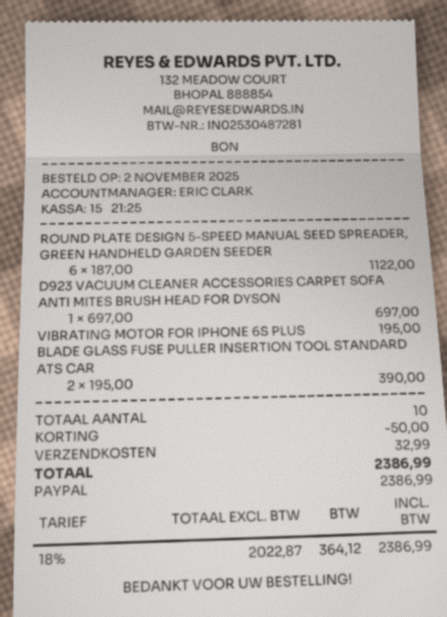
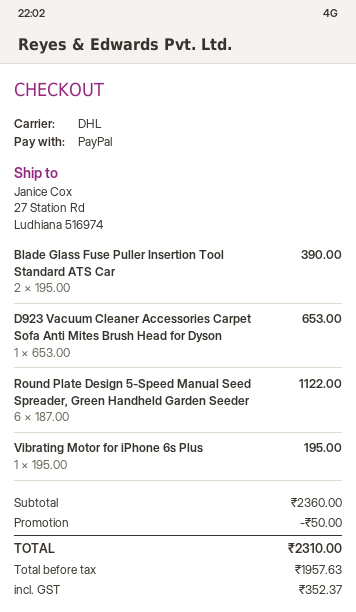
D923 VACUUM CLEANER ACCESSORIES CARPET SOFA ANTI MITES BRUSH HEAD FOR DYSON: 1 x 697.00 = 697.00 -> 1 x 653.00 = 653.00
shipping: 32.99 -> none
net: 2022.87 -> 1957.63
tax: 364.12 -> 352.37
total: 2386.99 -> 2310.00

